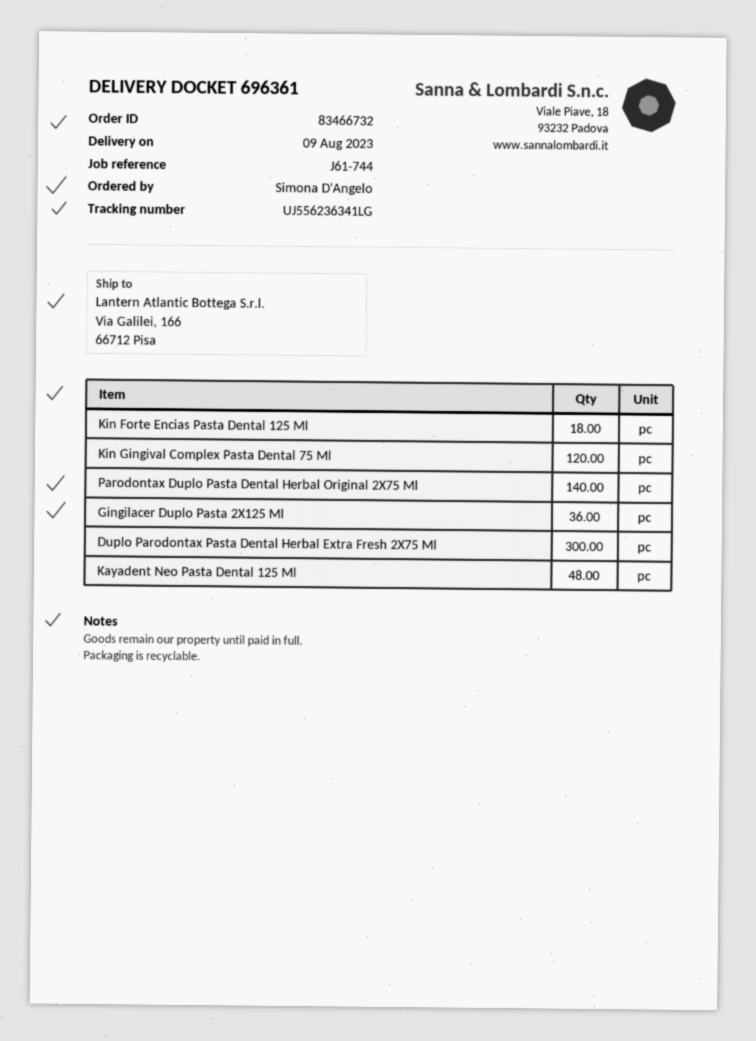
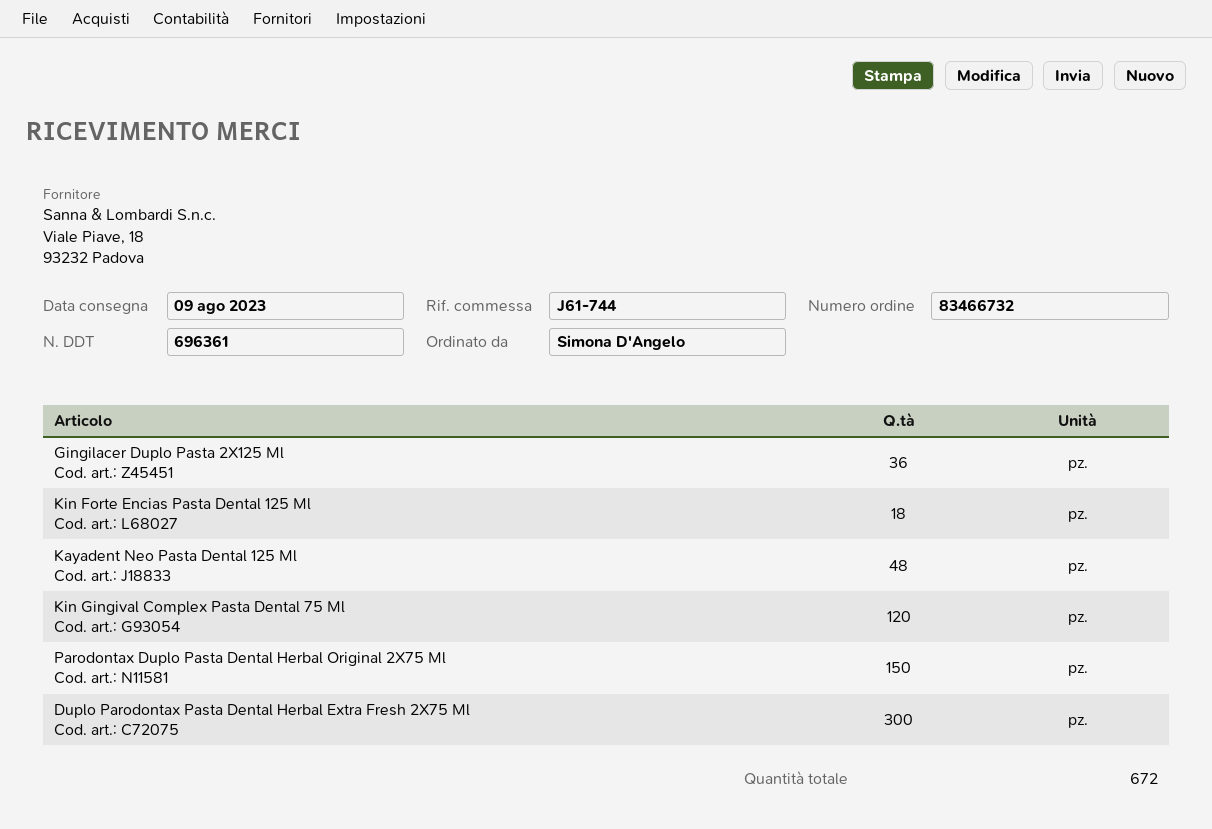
Parodontax Duplo Pasta Dental Herbal Original 2X75 Ml: 140 -> 150

